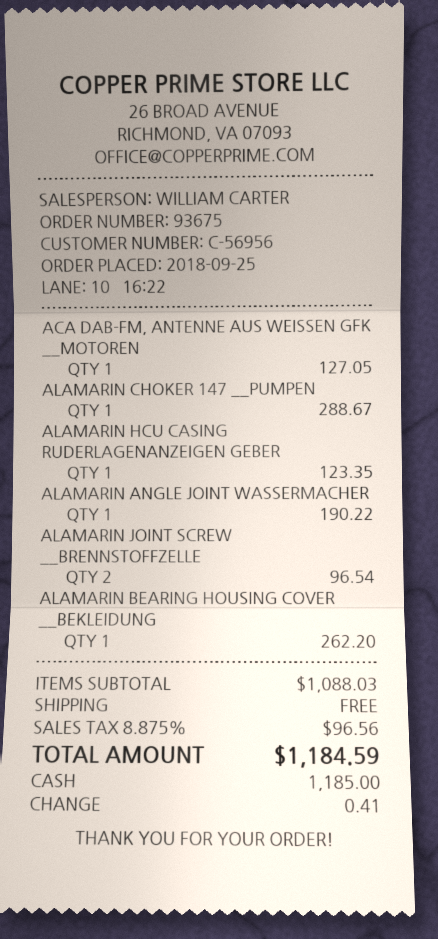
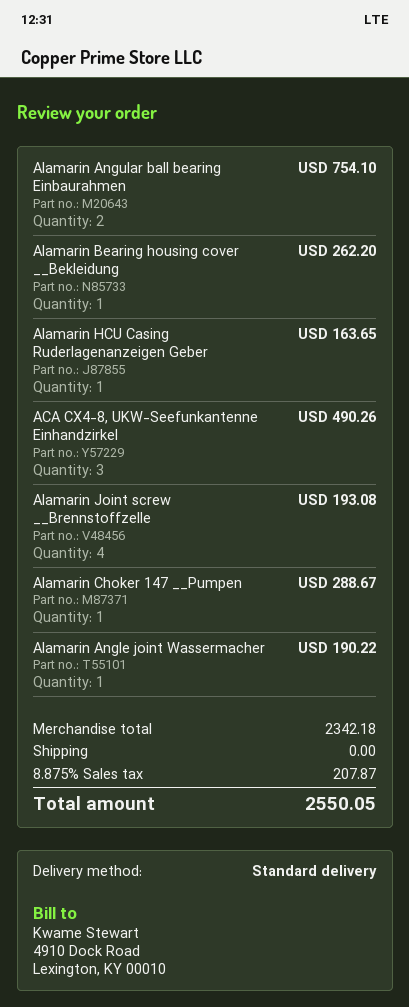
ACA DAB-FM, ANTENNE AUS WEISSEN GFK __MOTOREN: 1 for 127.05 -> none
ALAMARIN HCU CASING RUDERLAGENANZEIGEN GEBER: 1 for 123.35 -> 1 for 163.65
ALAMARIN JOINT SCREW __BRENNSTOFFZELLE: 2 for 96.54 -> 4 for 193.08
Alamarin Angular ball bearing Einbaurahmen: none -> 2 for 754.10
ACA CX4-8, UKW-Seefunkantenne Einhandzirkel: none -> 3 for 490.26
subtotal: 1088.03 -> 2342.18
tax: 8.875% = 96.56 -> 8.875% = 207.87
total: 1184.59 -> 2550.05

